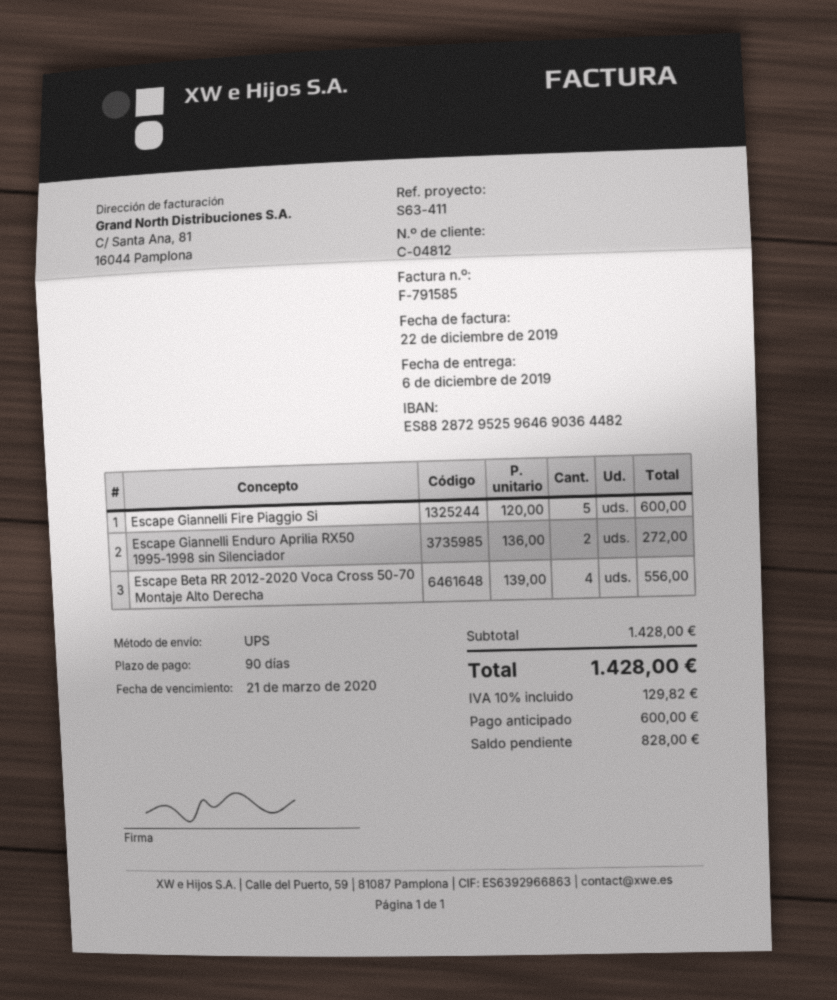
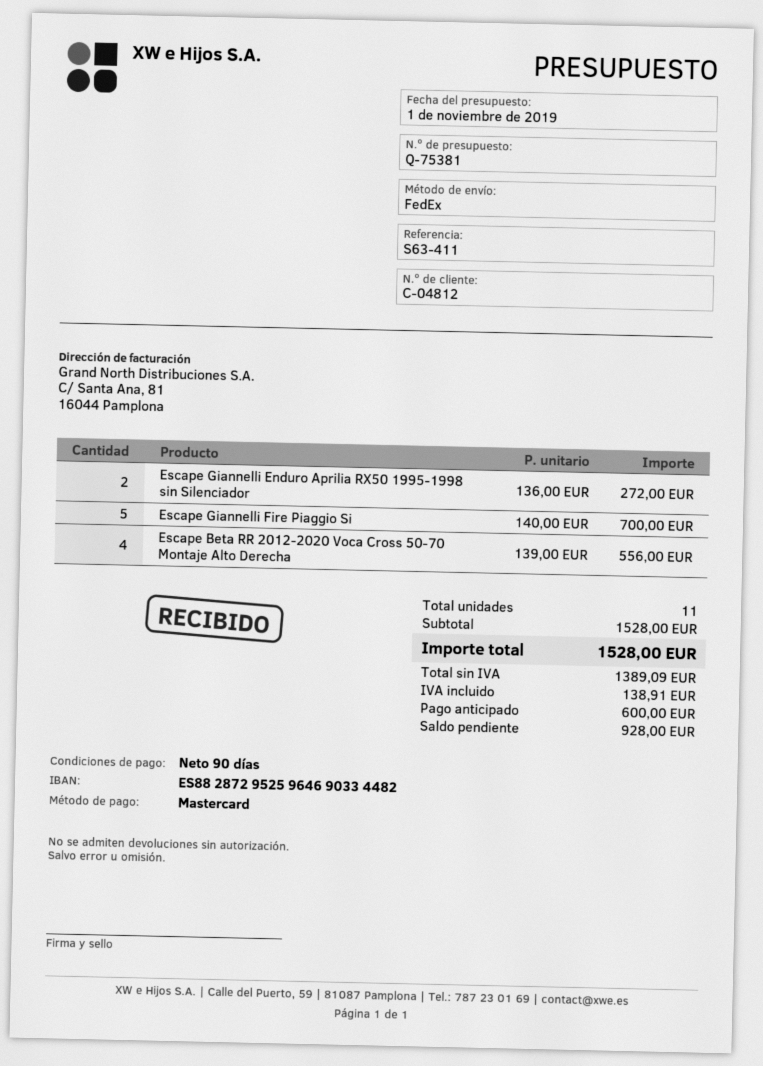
bank account: ES8828729525964690364482 -> ES8828729525964690334482
shipping method: UPS -> FedEx
Escape Giannelli Fire Piaggio Si: 5 x 120.00 = 600.00 -> 5 x 140.00 = 700.00
subtotal: 1428.00 -> 1528.00
tax: 129.82 -> 138.91
total: 1428.00 -> 1528.00
balance: 828.00 -> 928.00

